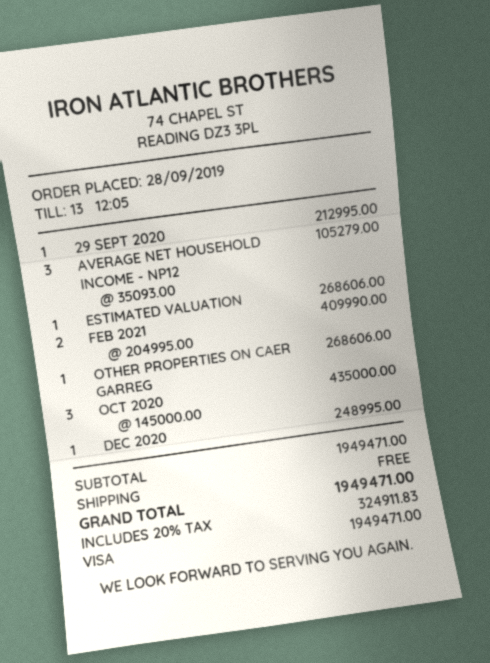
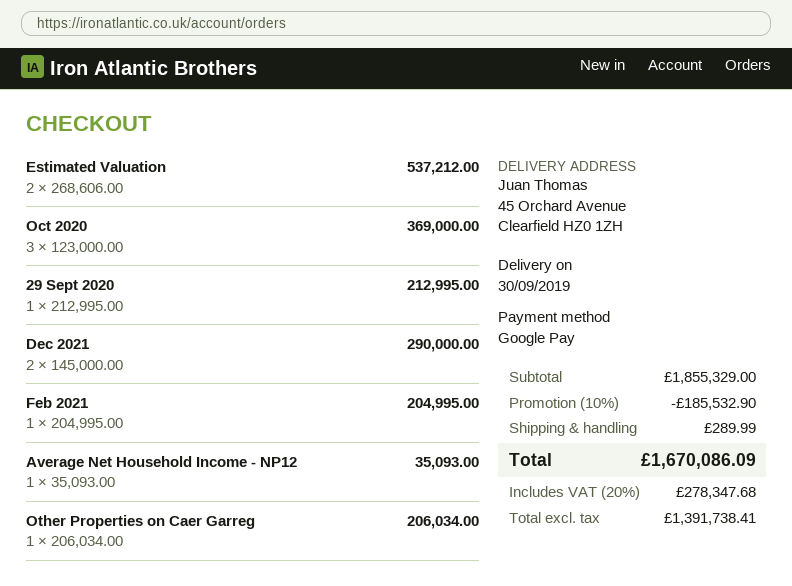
payment method: Visa -> Google Pay
AVERAGE NET HOUSEHOLD INCOME - NP12: 3 x 35093.00 = 105279.00 -> 1 x 35093.00 = 35093.00
ESTIMATED VALUATION: 1 x 268606.00 = 268606.00 -> 2 x 268606.00 = 537212.00
FEB 2021: 2 x 204995.00 = 409990.00 -> 1 x 204995.00 = 204995.00
OTHER PROPERTIES ON CAER GARREG: 1 x 268606.00 = 268606.00 -> 1 x 206034.00 = 206034.00
OCT 2020: 3 x 145000.00 = 435000.00 -> 3 x 123000.00 = 369000.00
DEC 2020: 1 x 248995.00 = 248995.00 -> none
Dec 2021: none -> 2 x 145000.00 = 290000.00
subtotal: 1949471.00 -> 1855329.00
discount: none -> 10% = 185532.90
shipping: 0.00 -> 289.99
tax: 20% = 324911.83 -> 20% = 278347.68
total: 1949471.00 -> 1670086.09

